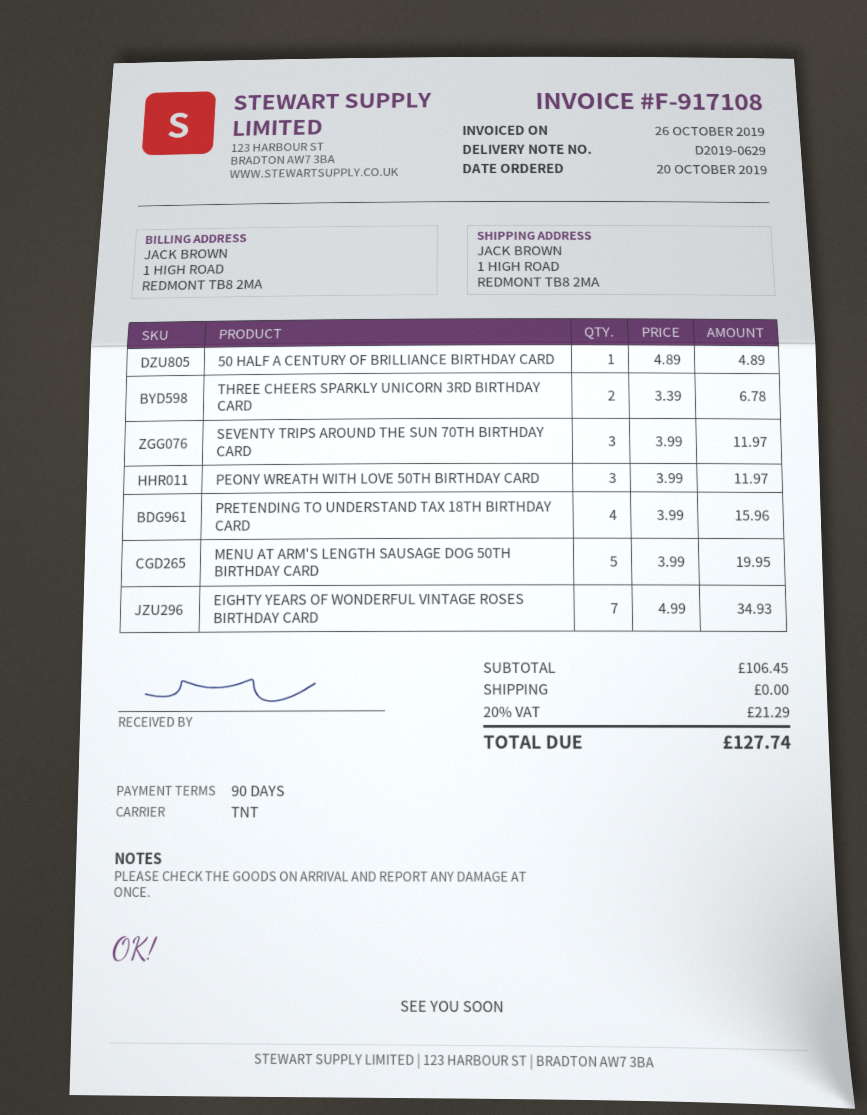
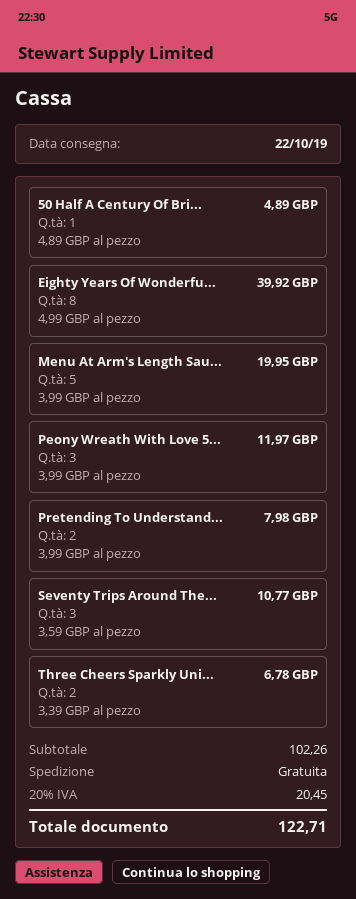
SEVENTY TRIPS AROUND THE SUN 70TH BIRTHDAY CARD: 3 x 3.99 = 11.97 -> 3 x 3.59 = 10.77
PRETENDING TO UNDERSTAND TAX 18TH BIRTHDAY CARD: 4 x 3.99 = 15.96 -> 2 x 3.99 = 7.98
EIGHTY YEARS OF WONDERFUL VINTAGE ROSES BIRTHDAY CARD: 7 x 4.99 = 34.93 -> 8 x 4.99 = 39.92
subtotal: 106.45 -> 102.26
tax: 20% = 21.29 -> 20% = 20.45
total: 127.74 -> 122.71

